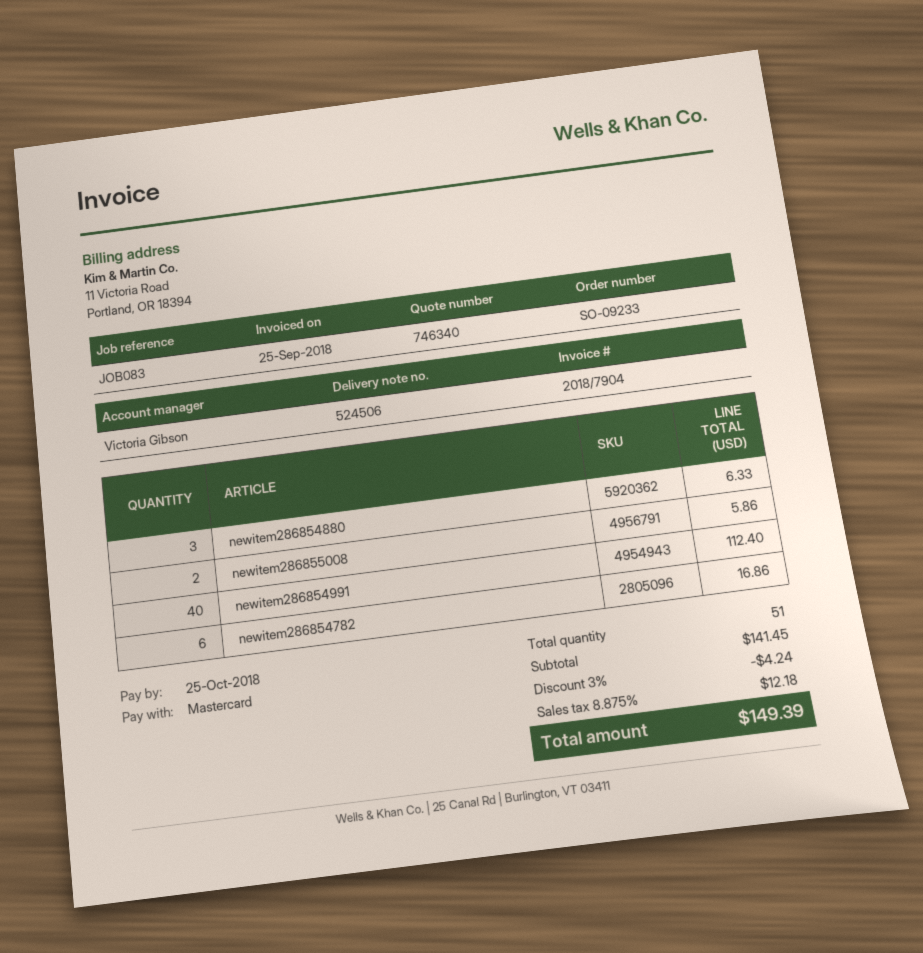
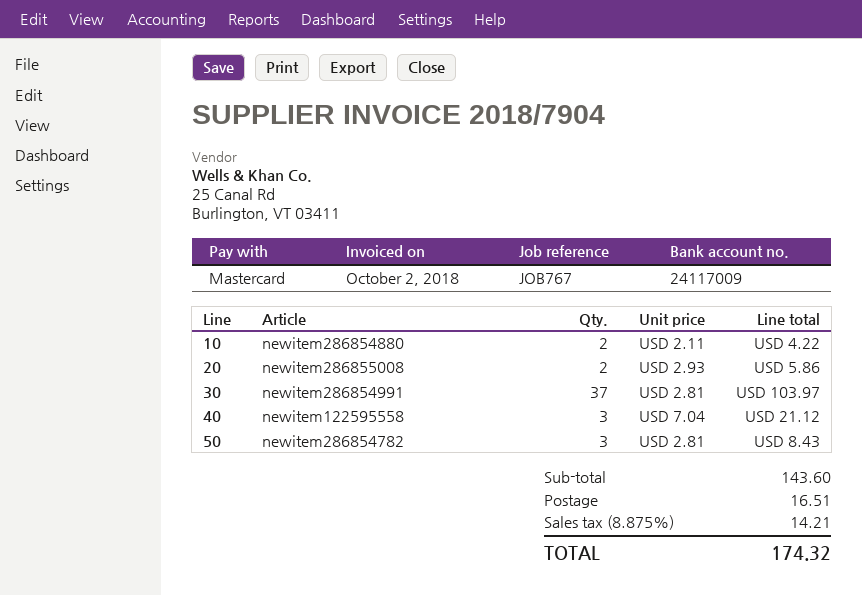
invoice date: 2018-09-25 -> 2018-10-02
reference: JOB083 -> JOB767
newitem286854880: 3 for 6.33 -> 2 for 4.22
newitem286854991: 40 for 112.40 -> 37 for 103.97
newitem286854782: 6 for 16.86 -> 3 for 8.43
newitem122595558: none -> 3 for 21.12
subtotal: 141.45 -> 143.60
discount: 3% = 4.24 -> none
shipping: none -> 16.51
tax: 8.875% = 12.18 -> 8.875% = 14.21
total: 149.39 -> 174.32

